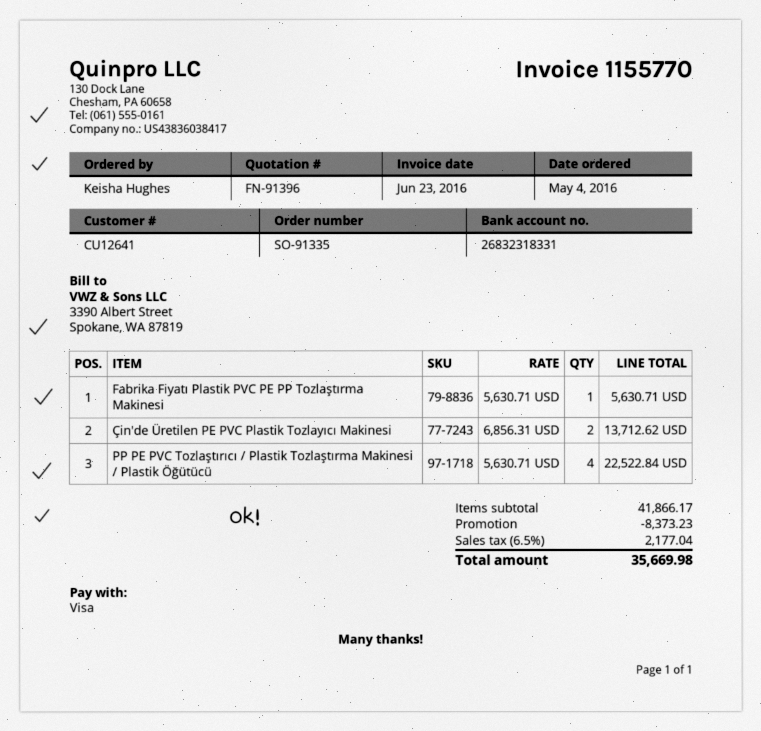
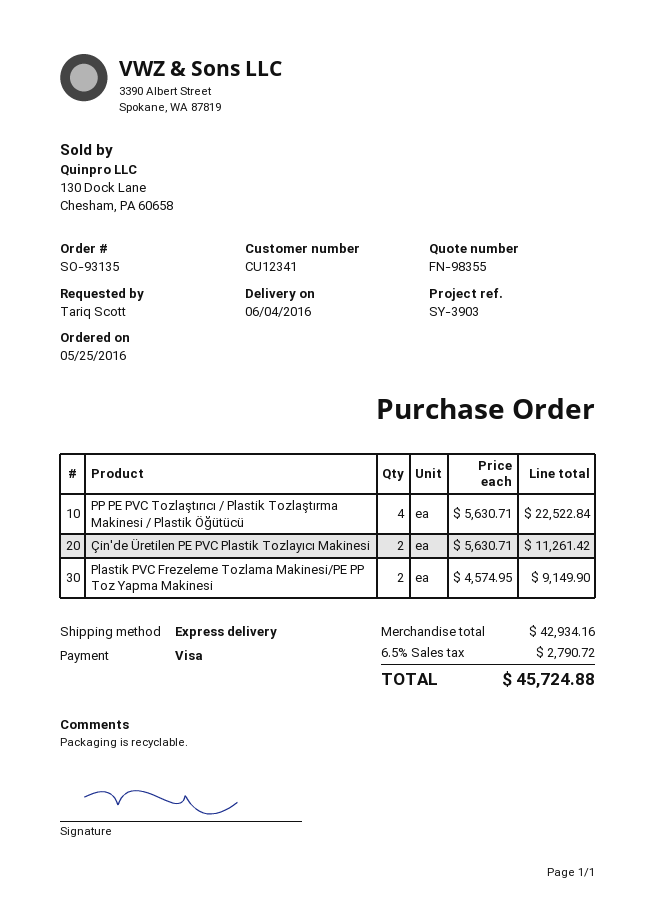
quote number: FN-91396 -> FN-98355
order number: SO-91335 -> SO-93135
order date: 2016-05-04 -> 2016-05-25
customer number: CU12641 -> CU12341
ordered by: Keisha Hughes -> Tariq Scott
Fabrika Fiyatı Plastik PVC PE PP Tozlaştırma Makinesi: 1 x 5630.71 = 5630.71 -> none
Çin'de Üretilen PE PVC Plastik Tozlayıcı Makinesi: 2 x 6856.31 = 13712.62 -> 2 x 5630.71 = 11261.42
Plastik PVC Frezeleme Tozlama Makinesi/PE PP Toz Yapma Makinesi: none -> 2 x 4574.95 = 9149.90
subtotal: 41866.17 -> 42934.16
discount: 8373.23 -> none
tax: 6.5% = 2177.04 -> 6.5% = 2790.72
total: 35669.98 -> 45724.88

